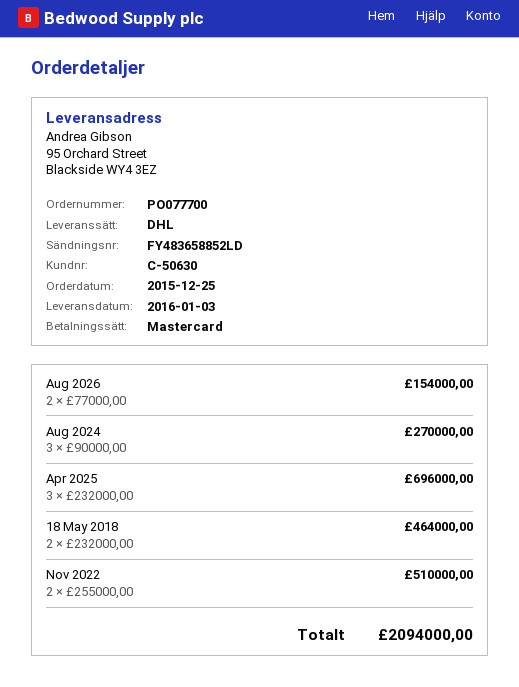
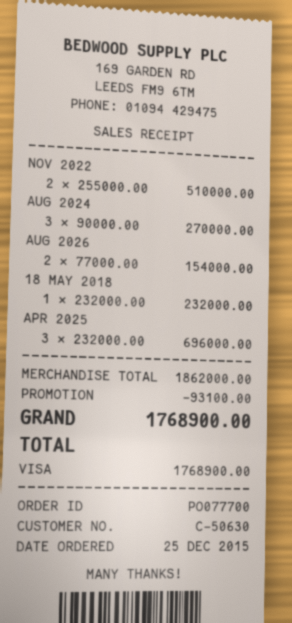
payment method: Mastercard -> Visa
18 May 2018: 2 x 232000.00 = 464000.00 -> 1 x 232000.00 = 232000.00
discount: none -> 93100.00
total: 2094000.00 -> 1768900.00

